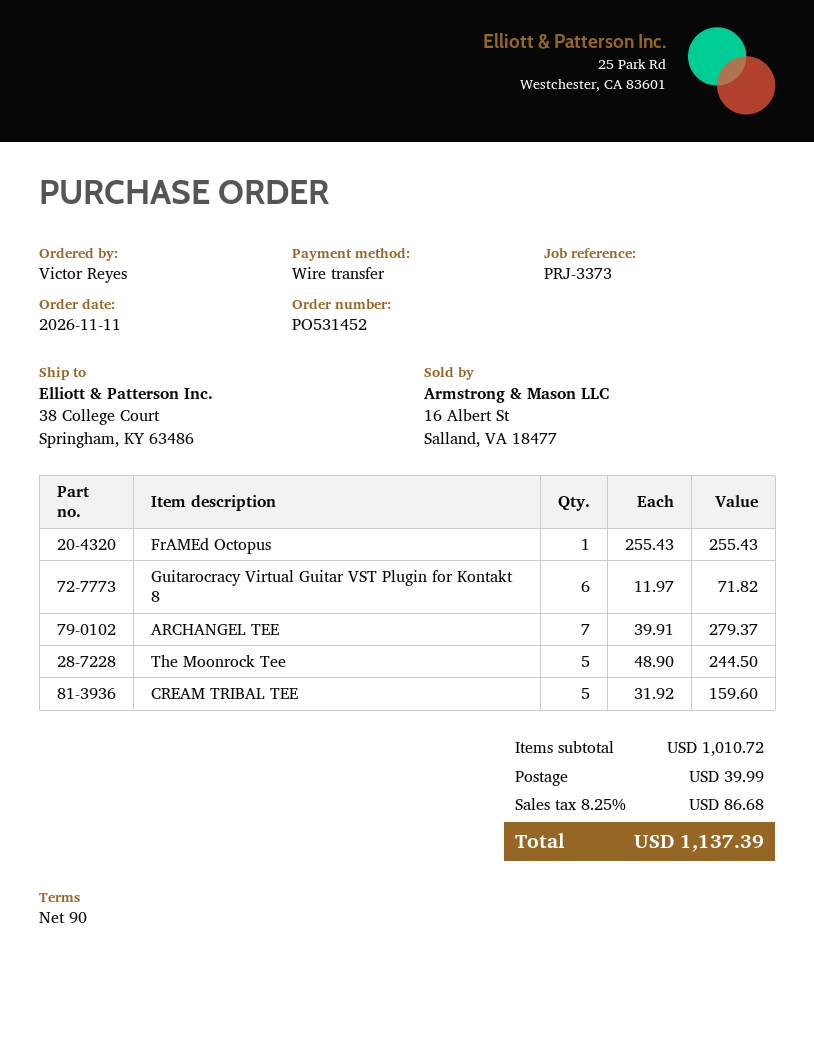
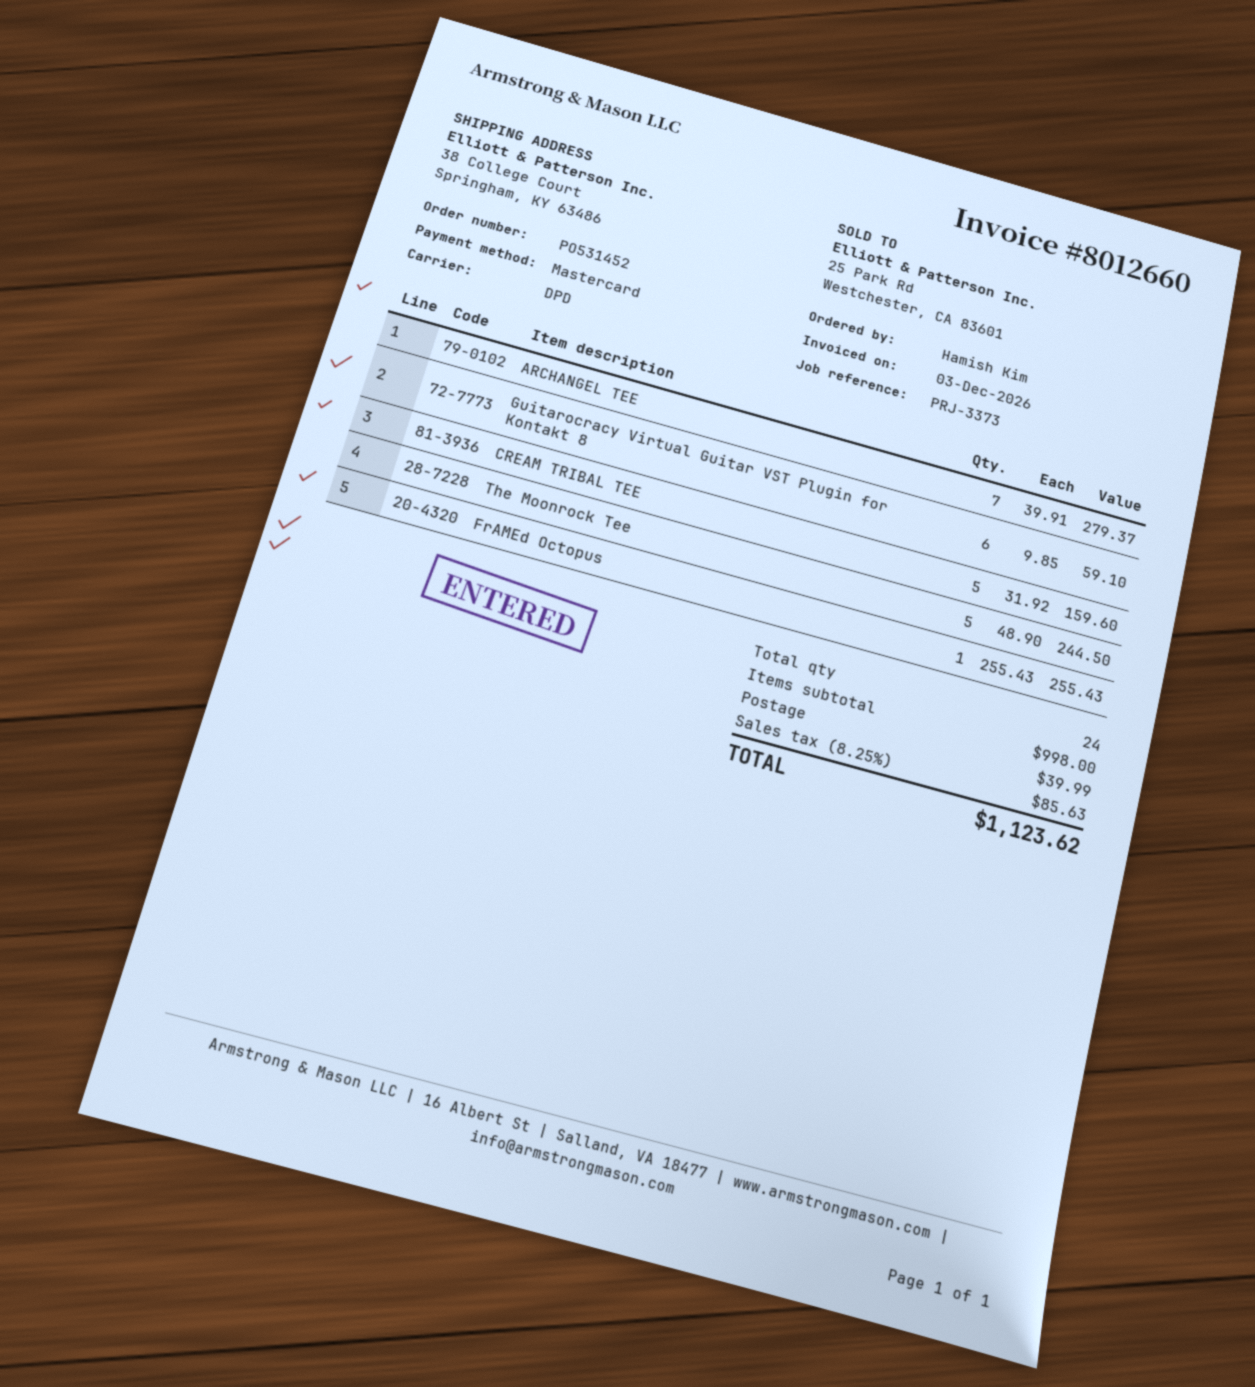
ordered by: Victor Reyes -> Hamish Kim
payment method: bank transfer -> Mastercard
Guitarocracy Virtual Guitar VST Plugin for Kontakt 8: 6 x 11.97 = 71.82 -> 6 x 9.85 = 59.10
subtotal: 1010.72 -> 998.00
tax: 8.25% = 86.68 -> 8.25% = 85.63
total: 1137.39 -> 1123.62

